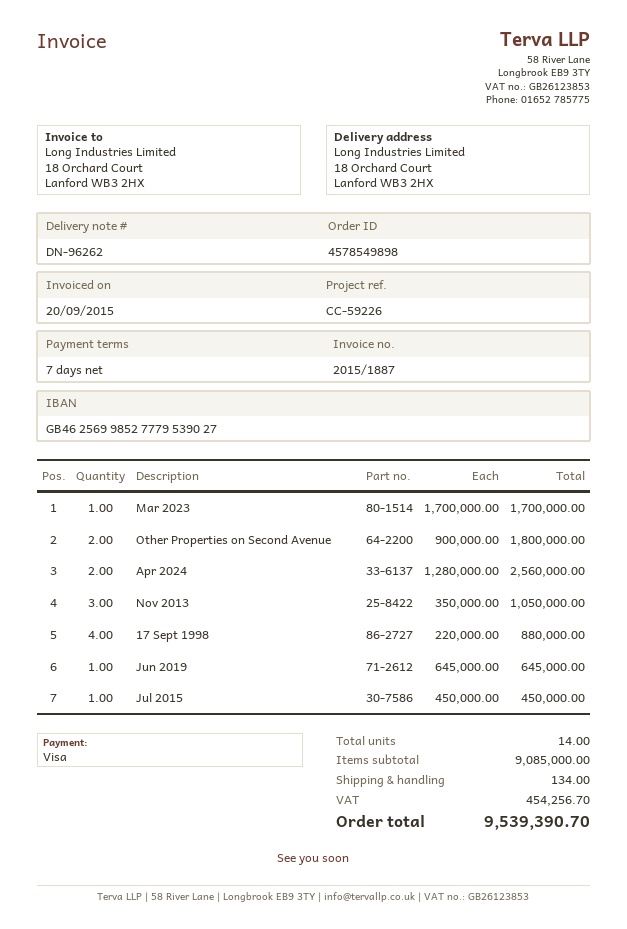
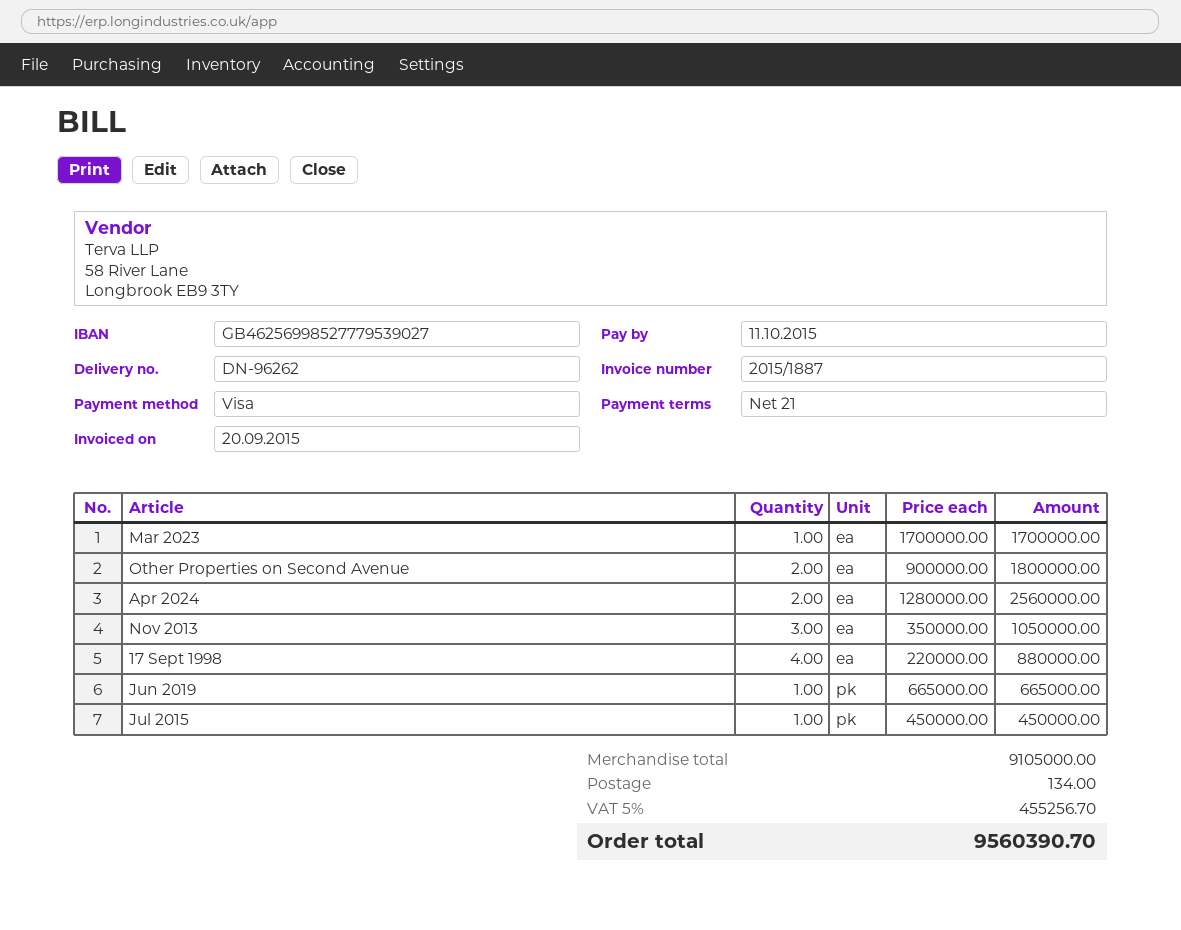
payment terms: 7 days -> 21 days
Jun 2019: 1 x 645000.00 = 645000.00 -> 1 x 665000.00 = 665000.00
subtotal: 9085000.00 -> 9105000.00
tax: 454256.70 -> 455256.70
total: 9539390.70 -> 9560390.70

